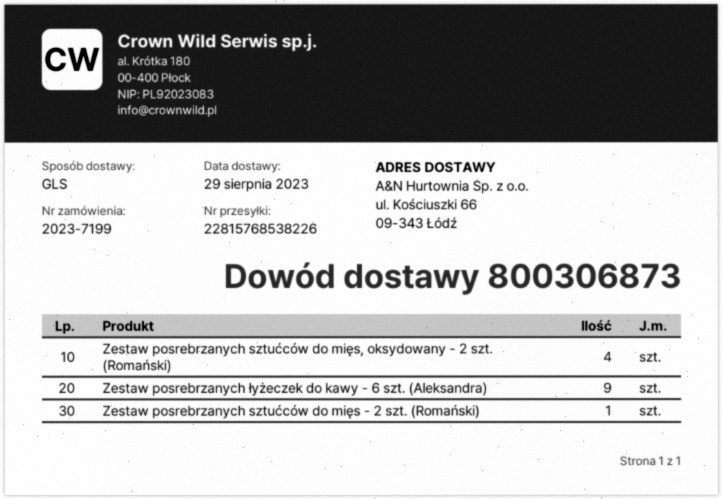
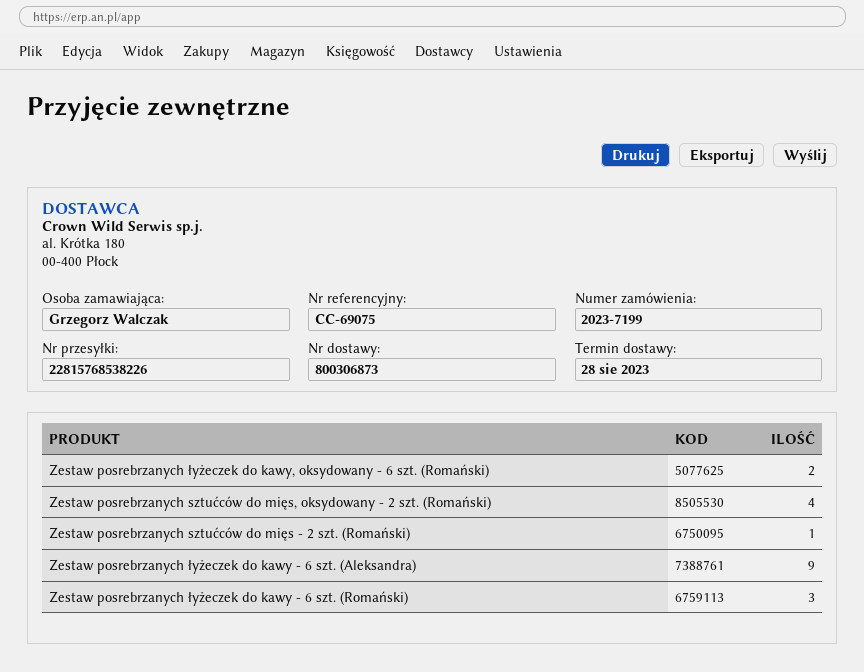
delivery date: 2023-08-29 -> 2023-08-28
Zestaw posrebrzanych łyżeczek do kawy, oksydowany - 6 szt. (Romański): none -> 2
Zestaw posrebrzanych łyżeczek do kawy - 6 szt. (Romański): none -> 3

